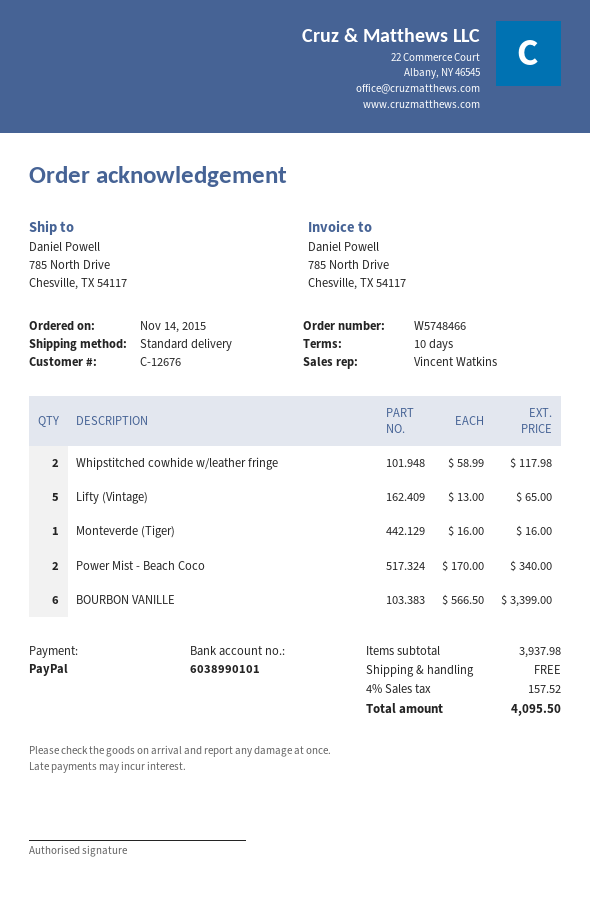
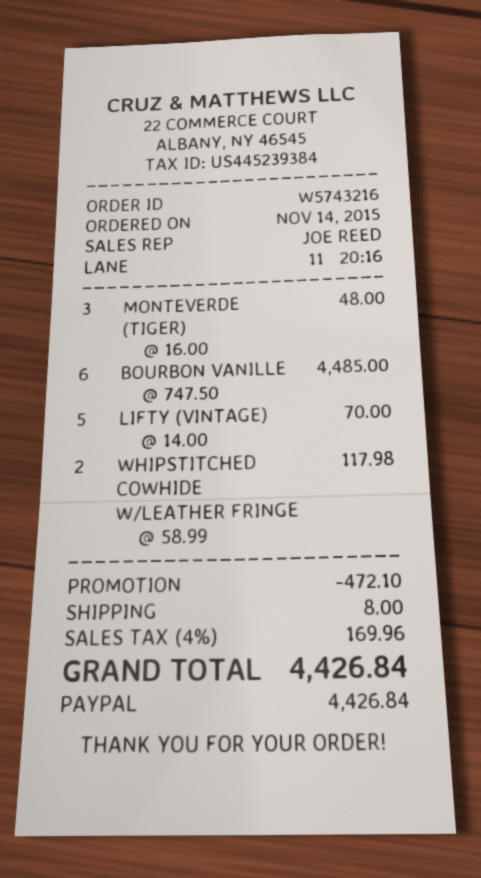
order number: W5748466 -> W5743216
sales rep: Vincent Watkins -> JOE REED
Lifty (Vintage): 5 x 13.00 = 65.00 -> 5 x 14.00 = 70.00
Monteverde (Tiger): 1 x 16.00 = 16.00 -> 3 x 16.00 = 48.00
Power Mist - Beach Coco: 2 x 170.00 = 340.00 -> none
BOURBON VANILLE: 6 x 566.50 = 3399.00 -> 6 x 747.50 = 4485.00
discount: none -> 472.10
shipping: 0.00 -> 8.00
tax: 4% = 157.52 -> 4% = 169.96
total: 4095.50 -> 4426.84

